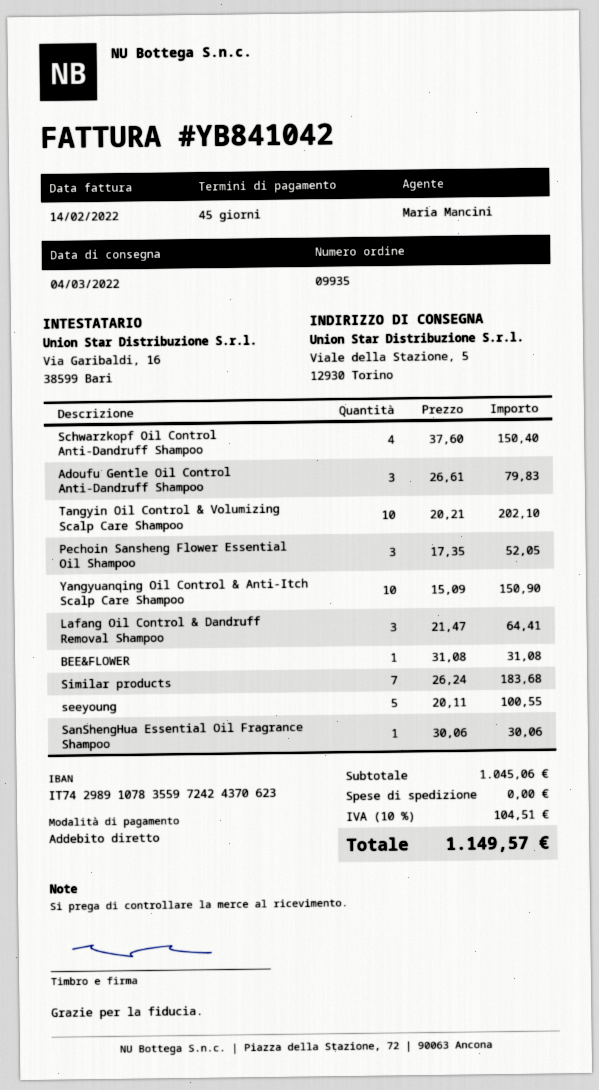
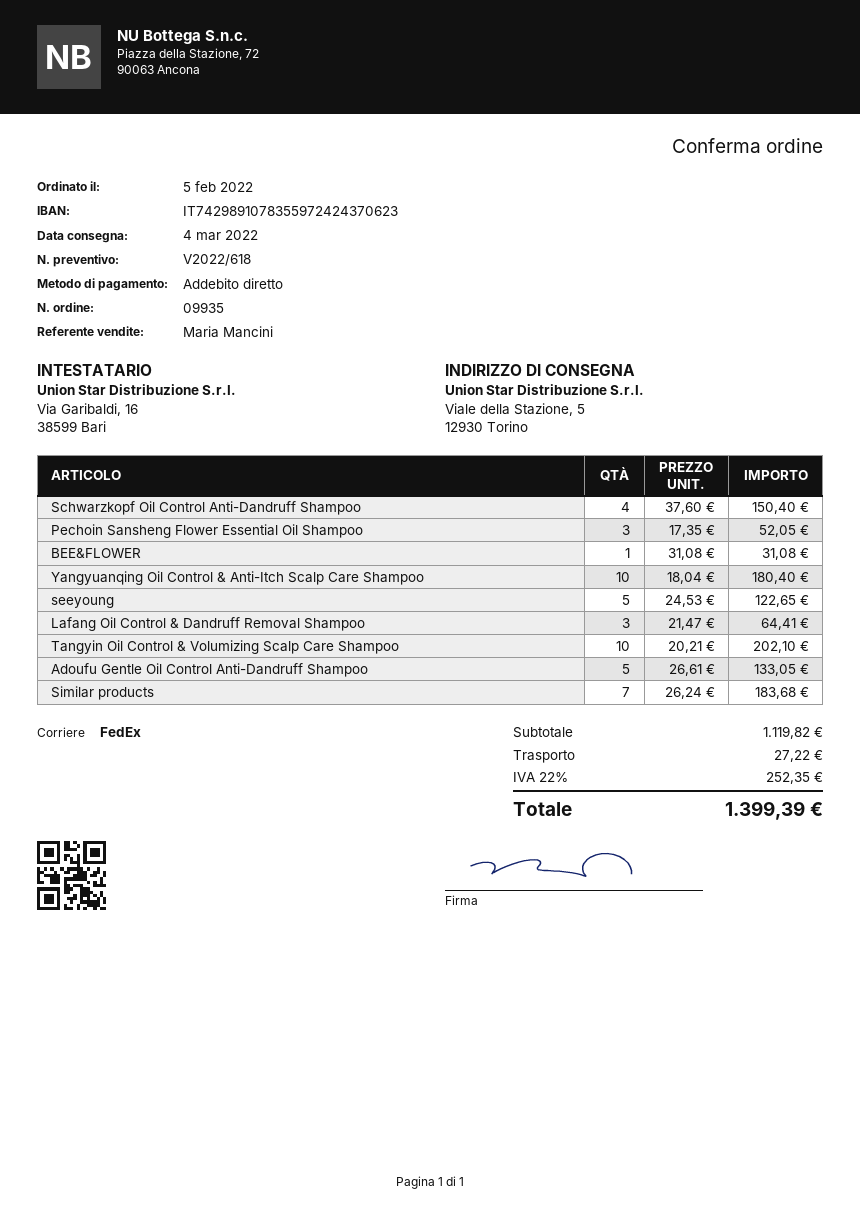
Adoufu Gentle Oil Control Anti-Dandruff Shampoo: 3 x 26.61 = 79.83 -> 5 x 26.61 = 133.05
Yangyuanqing Oil Control & Anti-Itch Scalp Care Shampoo: 10 x 15.09 = 150.90 -> 10 x 18.04 = 180.40
seeyoung: 5 x 20.11 = 100.55 -> 5 x 24.53 = 122.65
SanShengHua Essential Oil Fragrance Shampoo: 1 x 30.06 = 30.06 -> none
subtotal: 1045.06 -> 1119.82
shipping: 0.00 -> 27.22
tax: 10% = 104.51 -> 22% = 252.35
total: 1149.57 -> 1399.39

